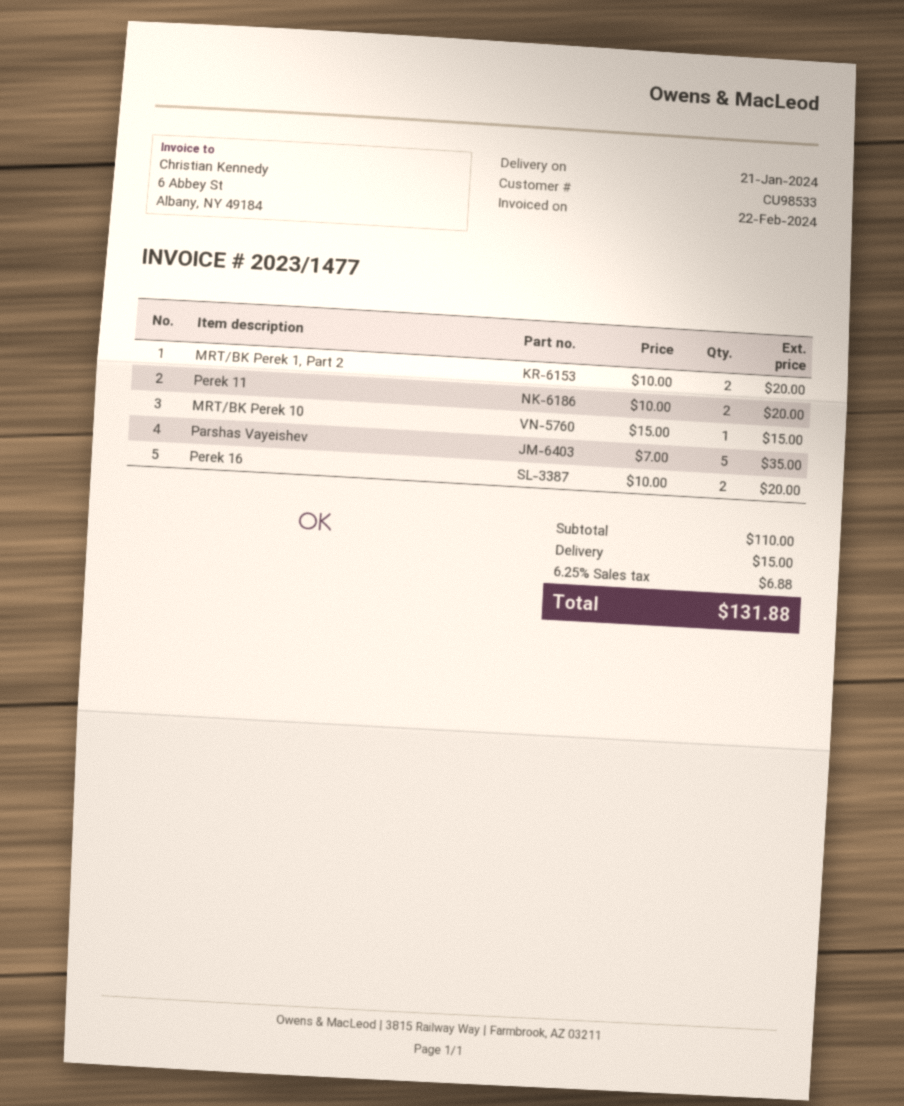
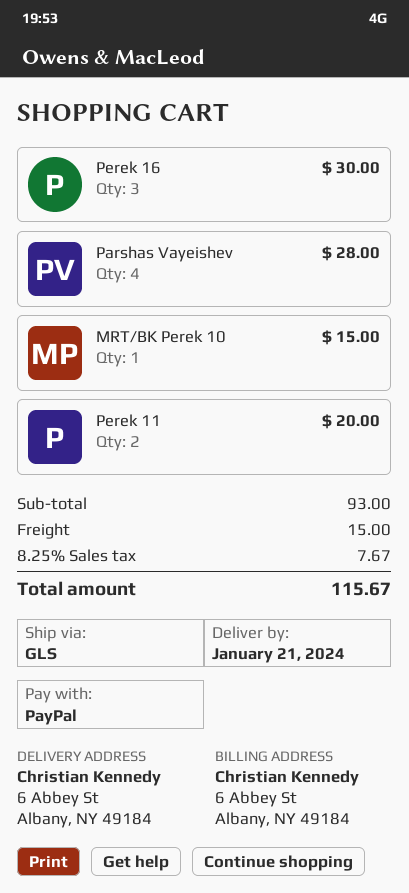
MRT/BK Perek 1, Part 2: 2 for 20.00 -> none
Parshas Vayeishev: 5 for 35.00 -> 4 for 28.00
Perek 16: 2 for 20.00 -> 3 for 30.00
subtotal: 110.00 -> 93.00
tax: 6.25% = 6.88 -> 8.25% = 7.67
total: 131.88 -> 115.67

